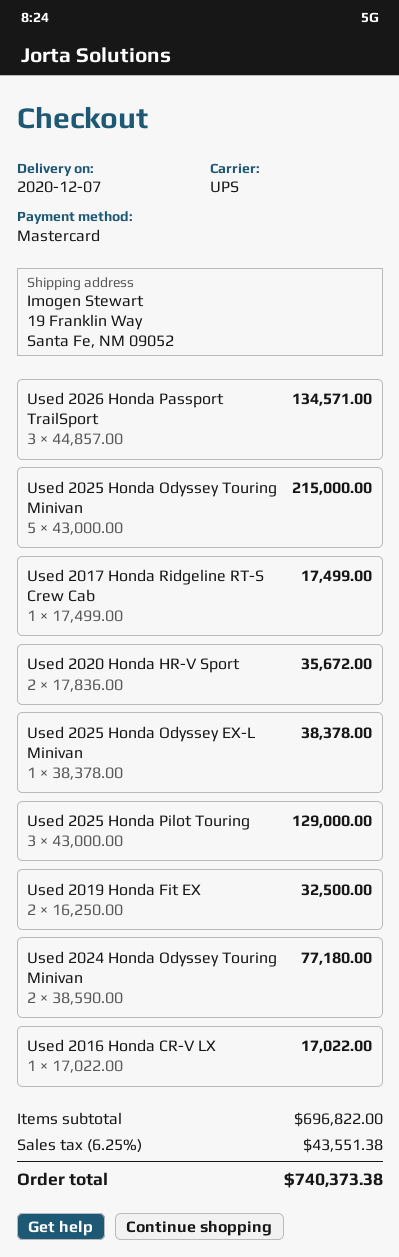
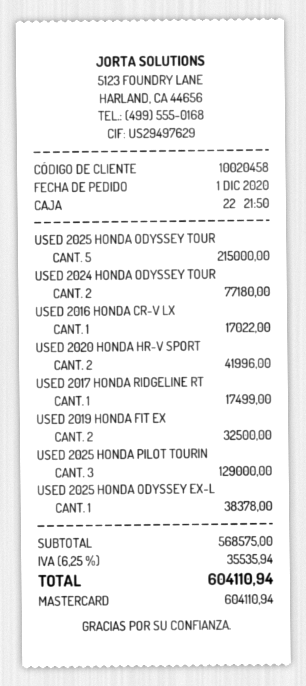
Used 2026 Honda Passport TrailSport: 3 for 134571.00 -> none
Used 2020 Honda HR-V Sport: 2 for 35672.00 -> 2 for 41996.00
subtotal: 696822.00 -> 568575.00
tax: 6.25% = 43551.38 -> 6.25% = 35535.94
total: 740373.38 -> 604110.94

